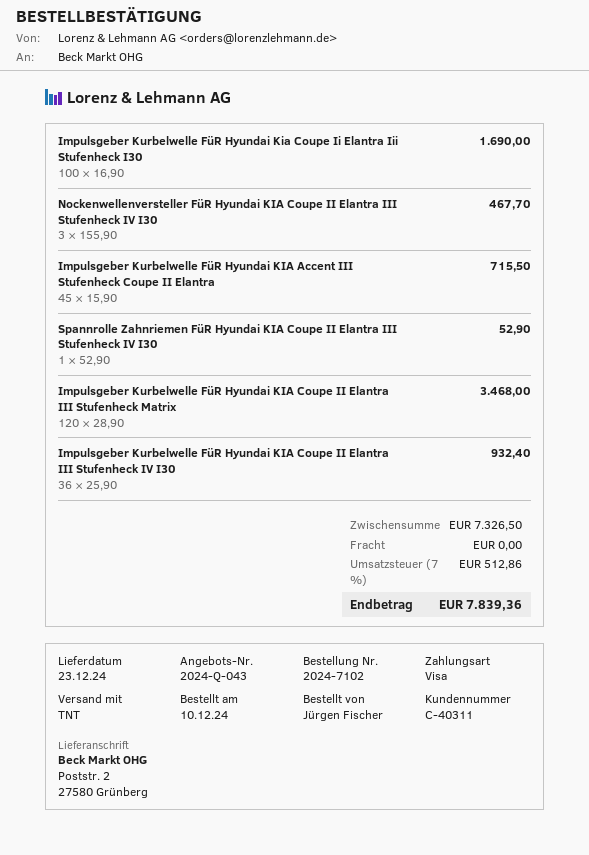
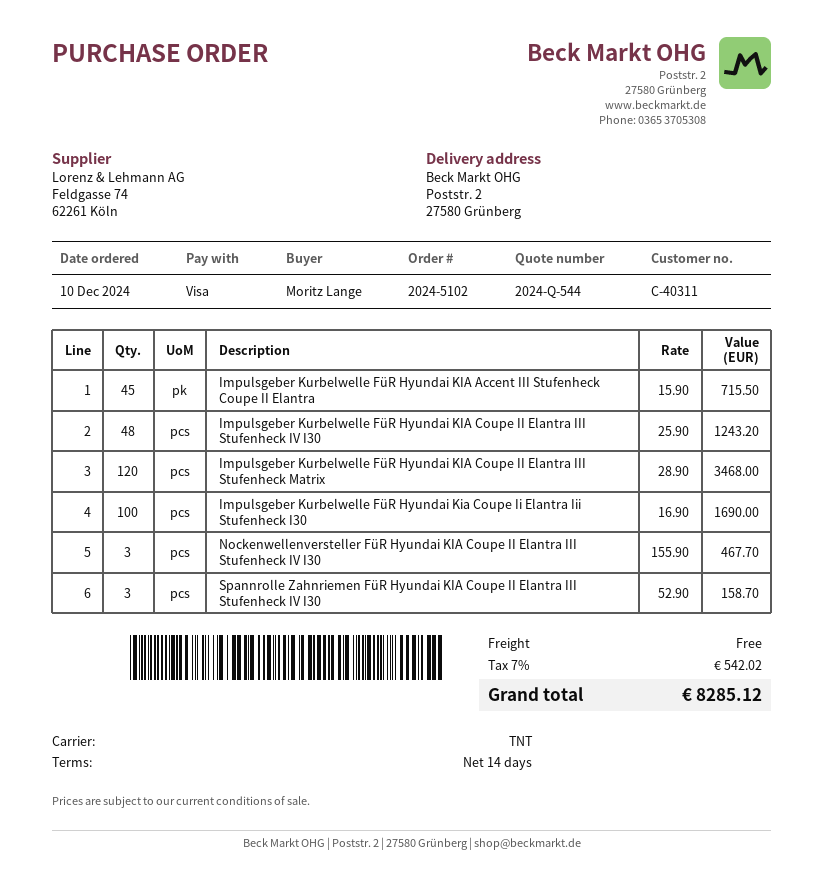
quote number: 2024-Q-043 -> 2024-Q-544
order number: 2024-7102 -> 2024-5102
ordered by: Jürgen Fischer -> Moritz Lange
Spannrolle Zahnriemen FüR Hyundai KIA Coupe II Elantra III Stufenheck IV I30: 1 x 52.90 = 52.90 -> 3 x 52.90 = 158.70
Impulsgeber Kurbelwelle FüR Hyundai KIA Coupe II Elantra III Stufenheck IV I30: 36 x 25.90 = 932.40 -> 48 x 25.90 = 1243.20
tax: 7% = 512.86 -> 7% = 542.02
total: 7839.36 -> 8285.12

